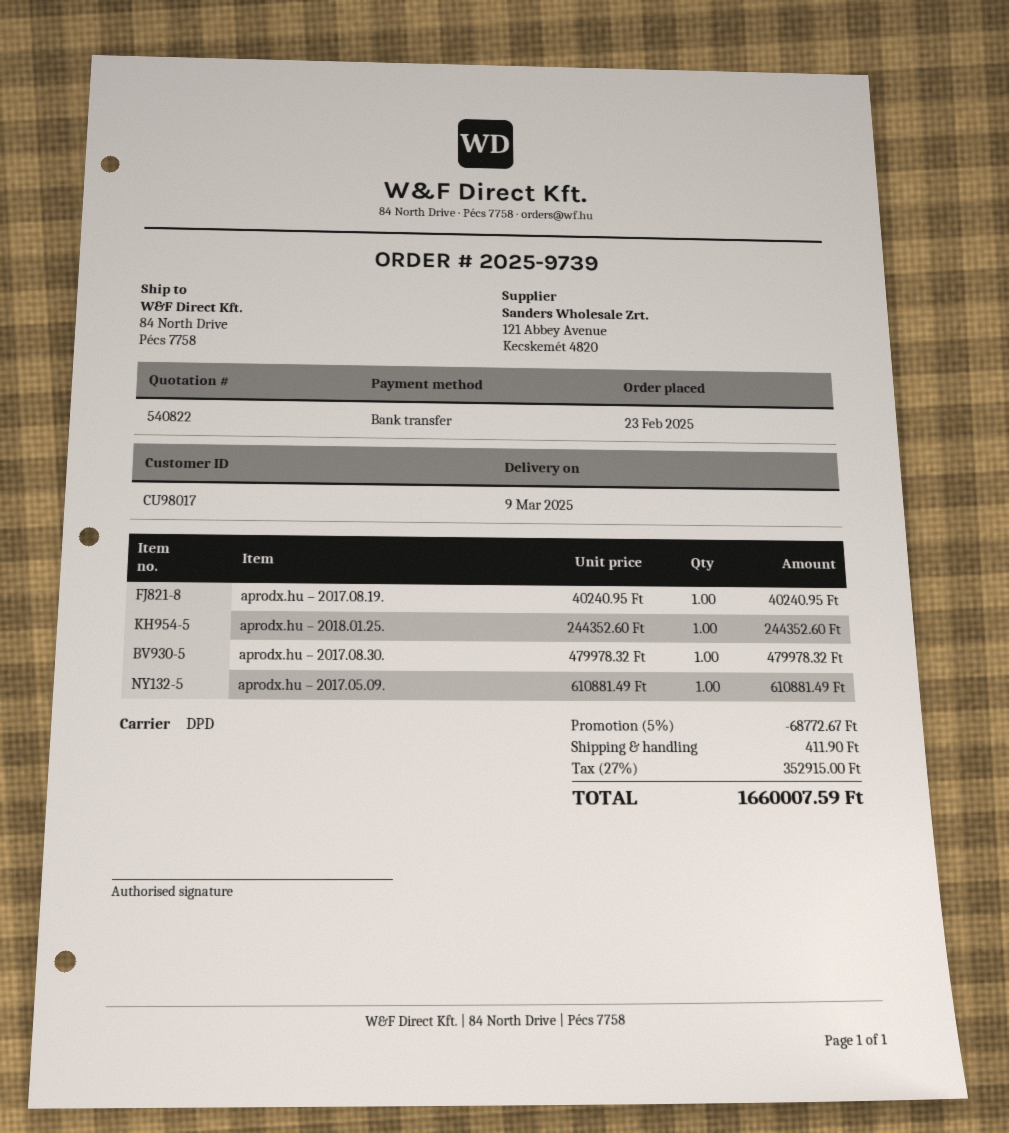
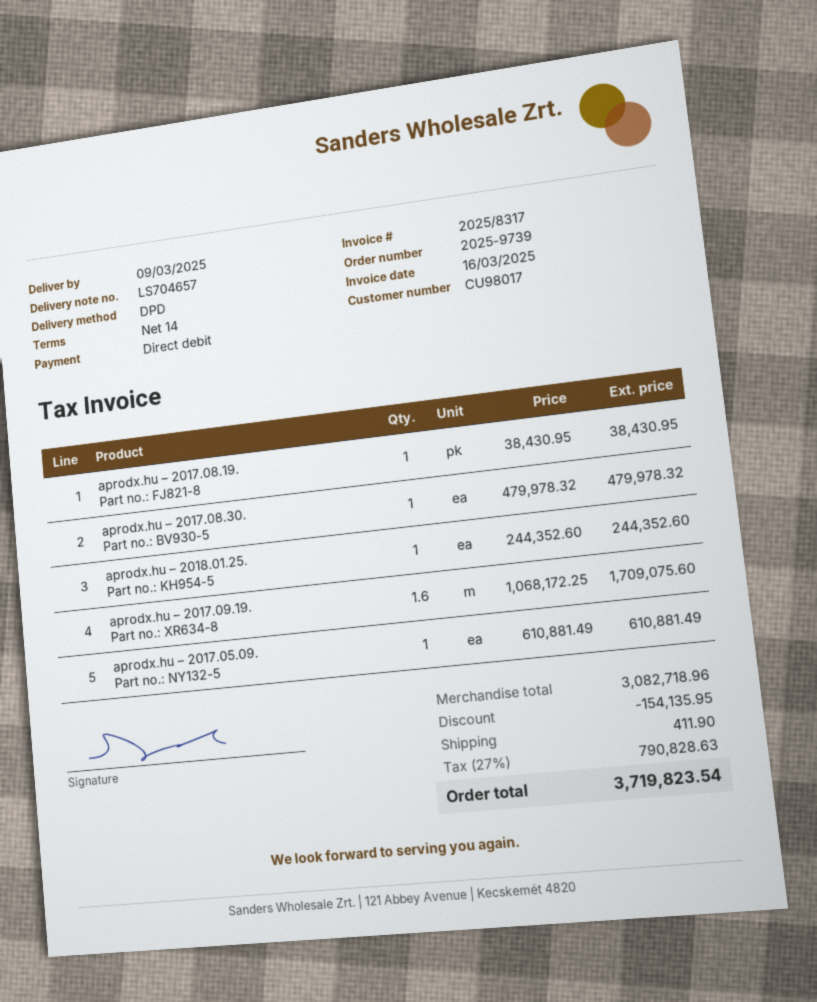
payment method: bank transfer -> direct debit
aprodx.hu – 2017.08.19.: 1 x 40240.95 = 40240.95 -> 1 x 38430.95 = 38430.95
aprodx.hu – 2017.09.19.: none -> 1.6 x 1068172.25 = 1709075.60
discount: 68772.67 -> 154135.95
tax: 27% = 352915.00 -> 27% = 790828.63
total: 1660007.59 -> 3719823.54

